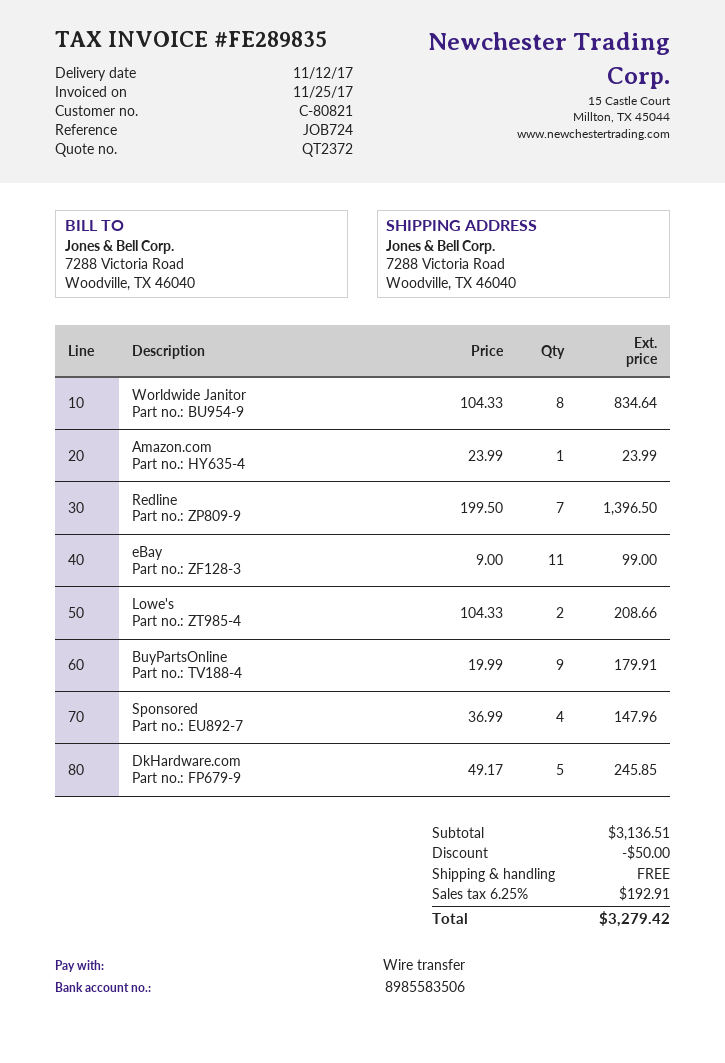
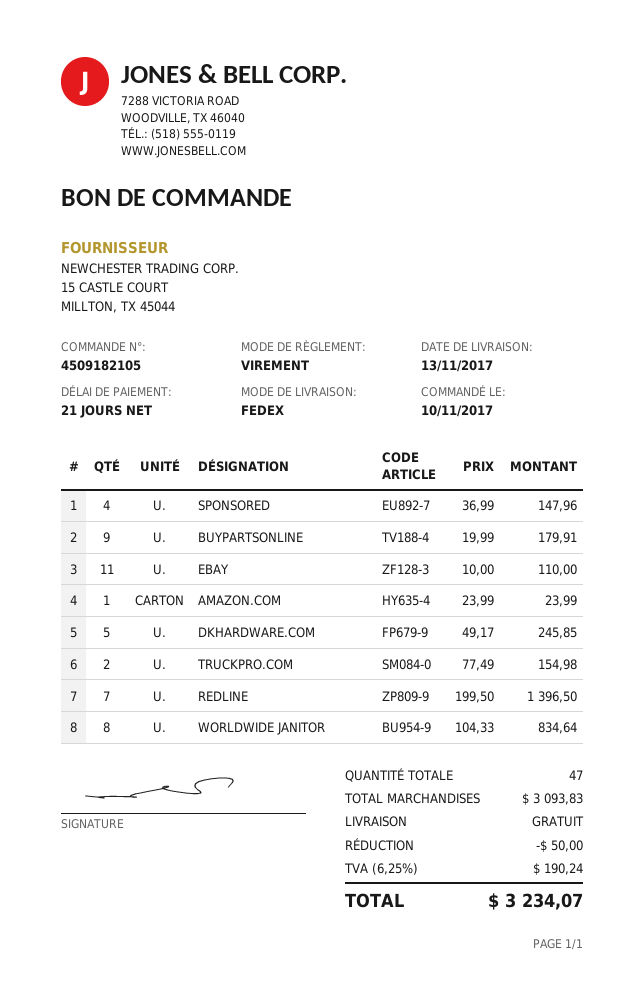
delivery date: 2017-11-12 -> 2017-11-13
eBay: 11 x 9.00 = 99.00 -> 11 x 10.00 = 110.00
Lowe's: 2 x 104.33 = 208.66 -> none
TRUCKPRO.COM: none -> 2 x 77.49 = 154.98
subtotal: 3136.51 -> 3093.83
tax: 6.25% = 192.91 -> 6.25% = 190.24
total: 3279.42 -> 3234.07

